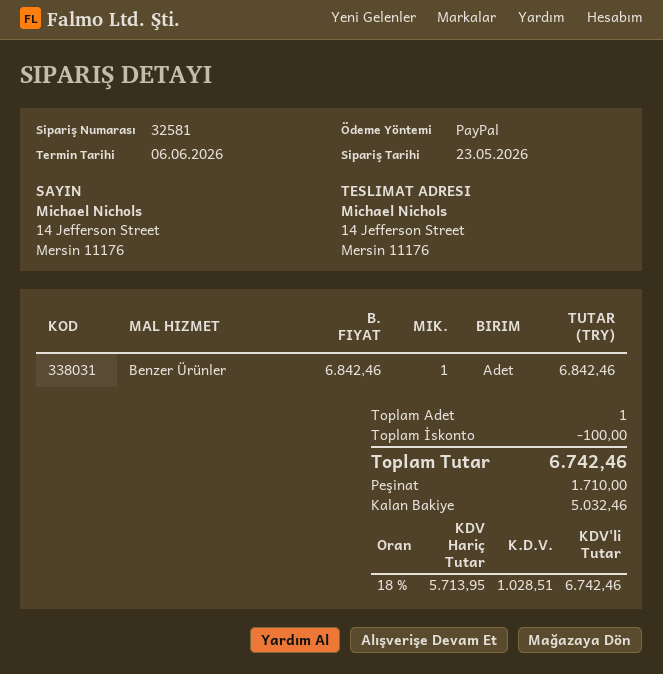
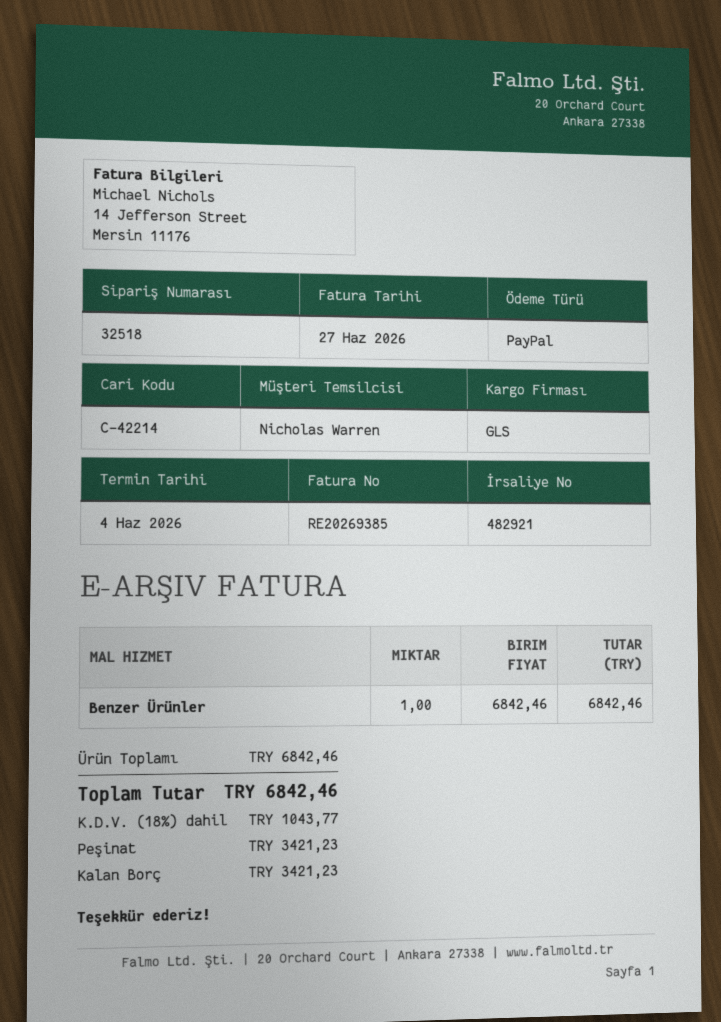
order number: 32581 -> 32518
delivery date: 2026-06-06 -> 2026-06-04
discount: 100.00 -> none
tax: 18% = 1028.51 -> 18% = 1043.77
total: 6742.46 -> 6842.46
deposit: 1710.00 -> 3421.23
balance: 5032.46 -> 3421.23

